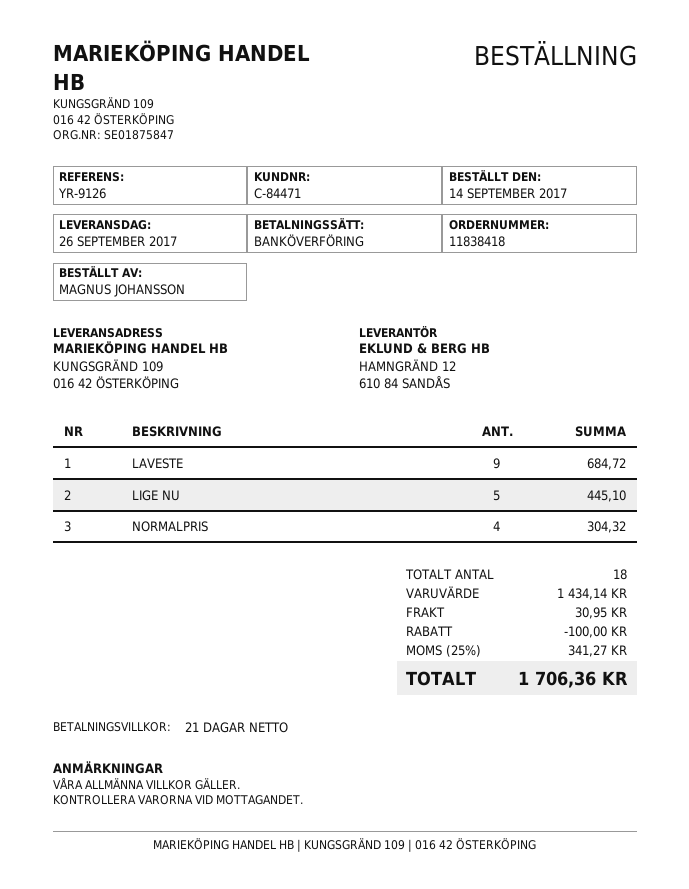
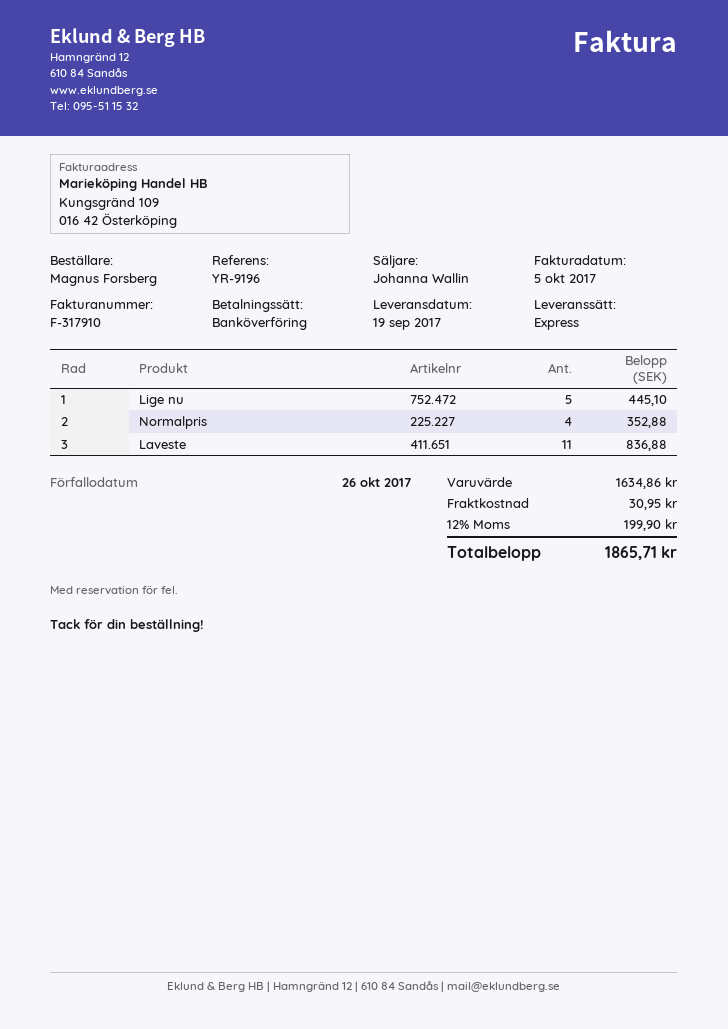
delivery date: 2017-09-26 -> 2017-09-19
reference: YR-9126 -> YR-9196
ordered by: MAGNUS JOHANSSON -> Magnus Forsberg
LAVESTE: 9 for 684.72 -> 11 for 836.88
NORMALPRIS: 4 for 304.32 -> 4 for 352.88
subtotal: 1434.14 -> 1634.86
discount: 100.00 -> none
tax: 25% = 341.27 -> 12% = 199.90
total: 1706.36 -> 1865.71

